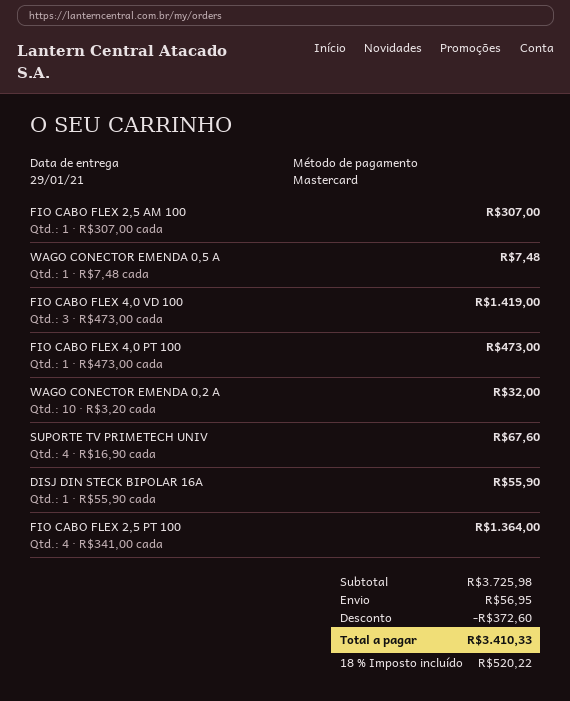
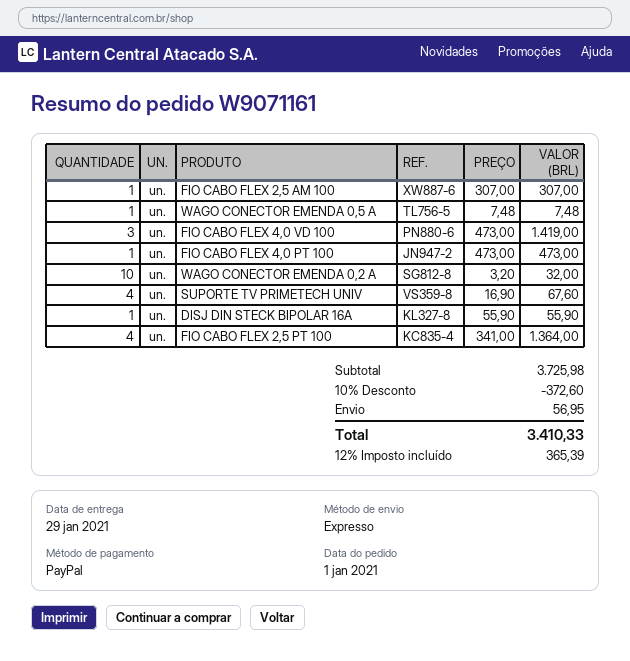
payment method: Mastercard -> PayPal
tax: 18% = 520.22 -> 12% = 365.39

